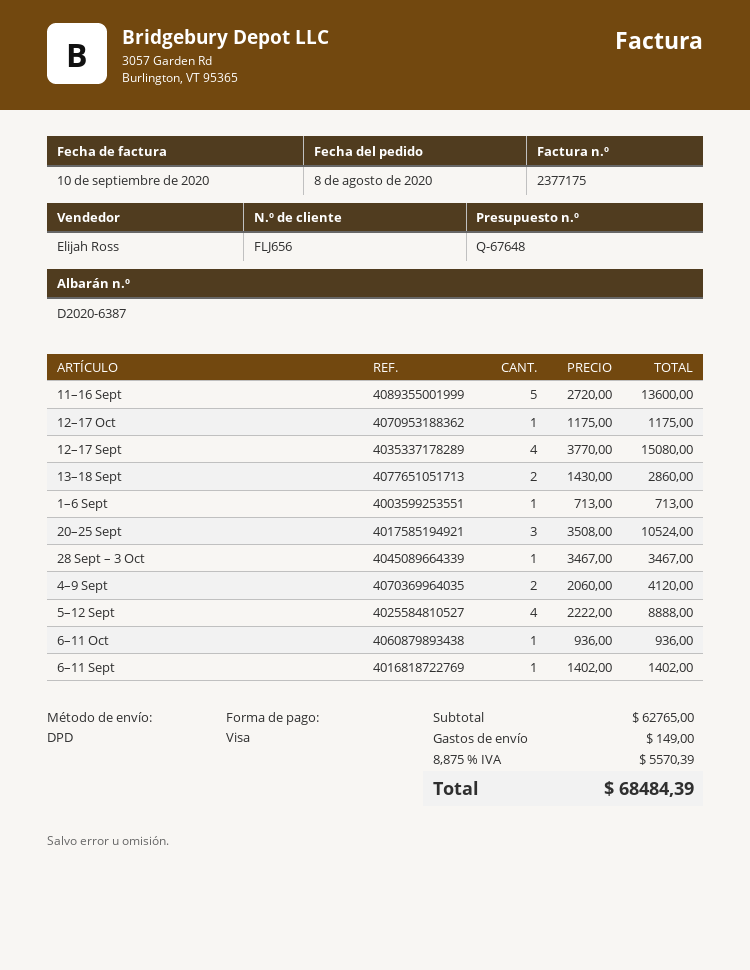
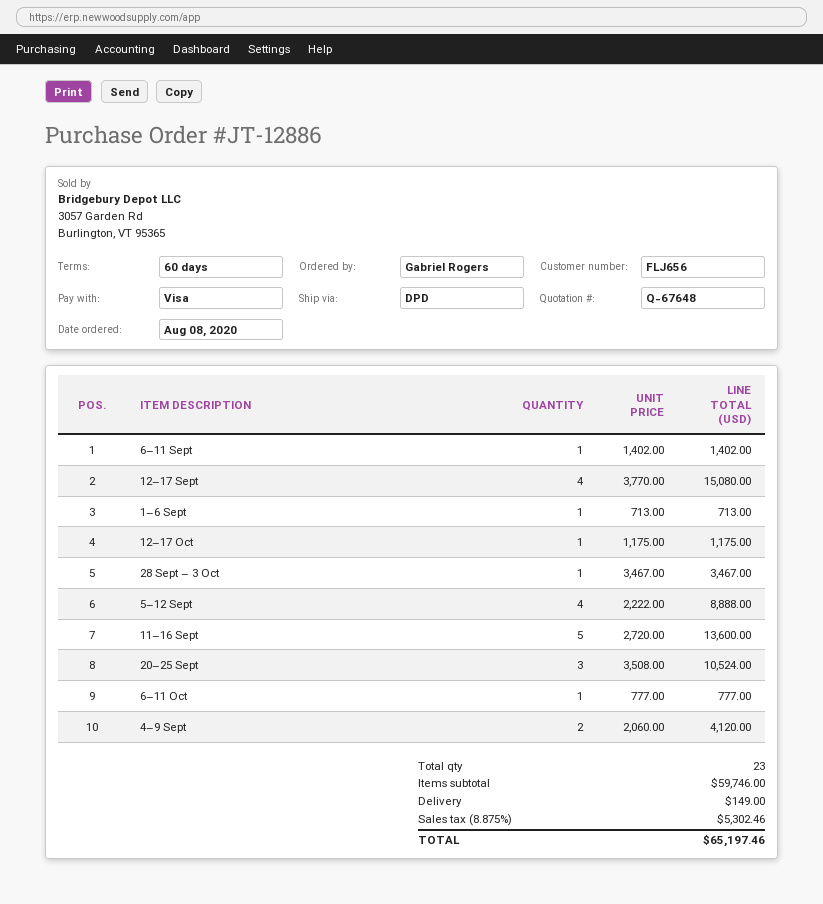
13–18 Sept: 2 x 1430.00 = 2860.00 -> none
6–11 Oct: 1 x 936.00 = 936.00 -> 1 x 777.00 = 777.00
subtotal: 62765.00 -> 59746.00
tax: 8.875% = 5570.39 -> 8.875% = 5302.46
total: 68484.39 -> 65197.46

